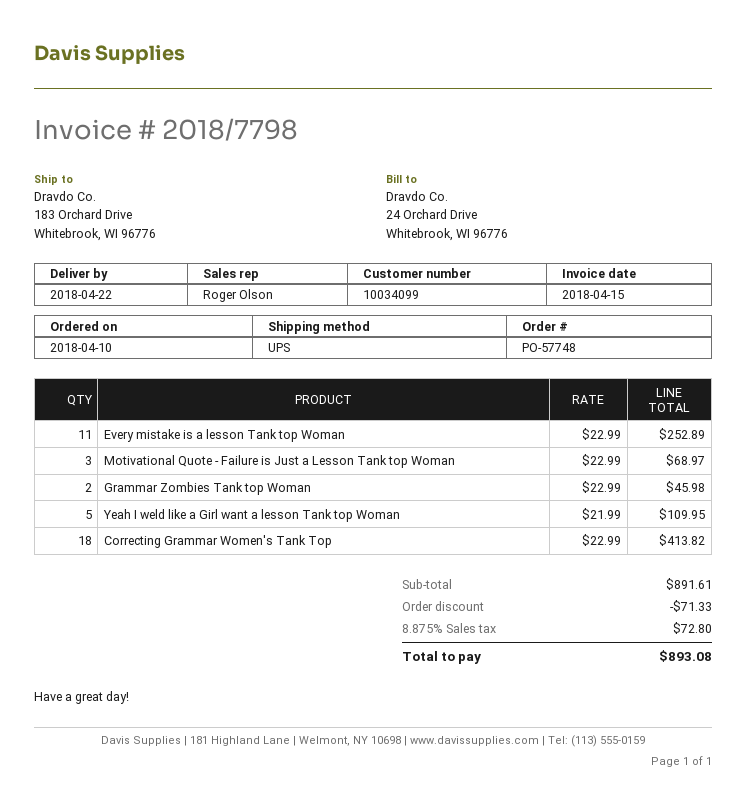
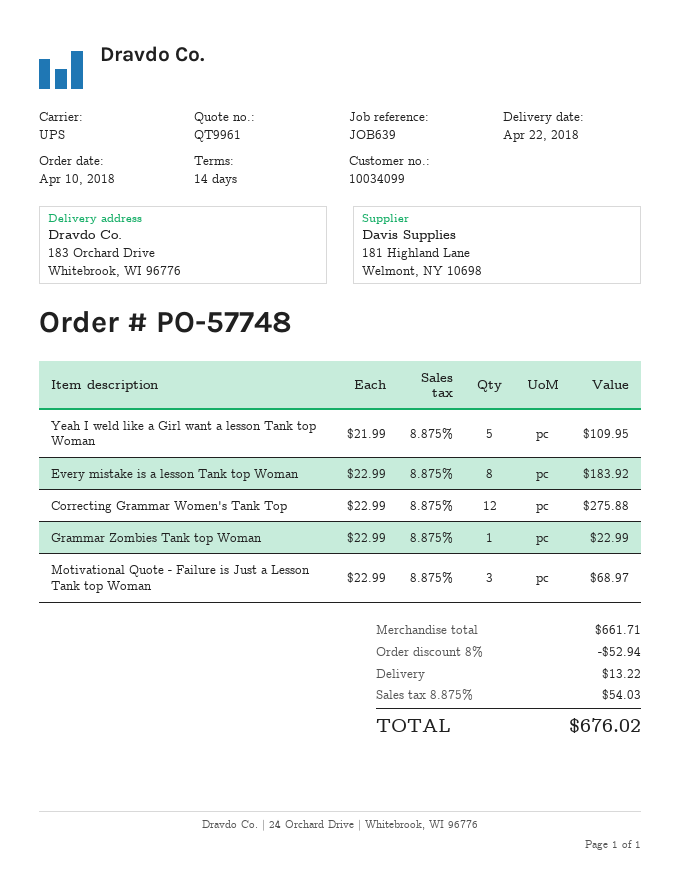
Every mistake is a lesson Tank top Woman: 11 x 22.99 = 252.89 -> 8 x 22.99 = 183.92
Grammar Zombies Tank top Woman: 2 x 22.99 = 45.98 -> 1 x 22.99 = 22.99
Correcting Grammar Women's Tank Top: 18 x 22.99 = 413.82 -> 12 x 22.99 = 275.88
subtotal: 891.61 -> 661.71
discount: 71.33 -> 52.94
shipping: none -> 13.22
tax: 8.875% = 72.80 -> 8.875% = 54.03
total: 893.08 -> 676.02

